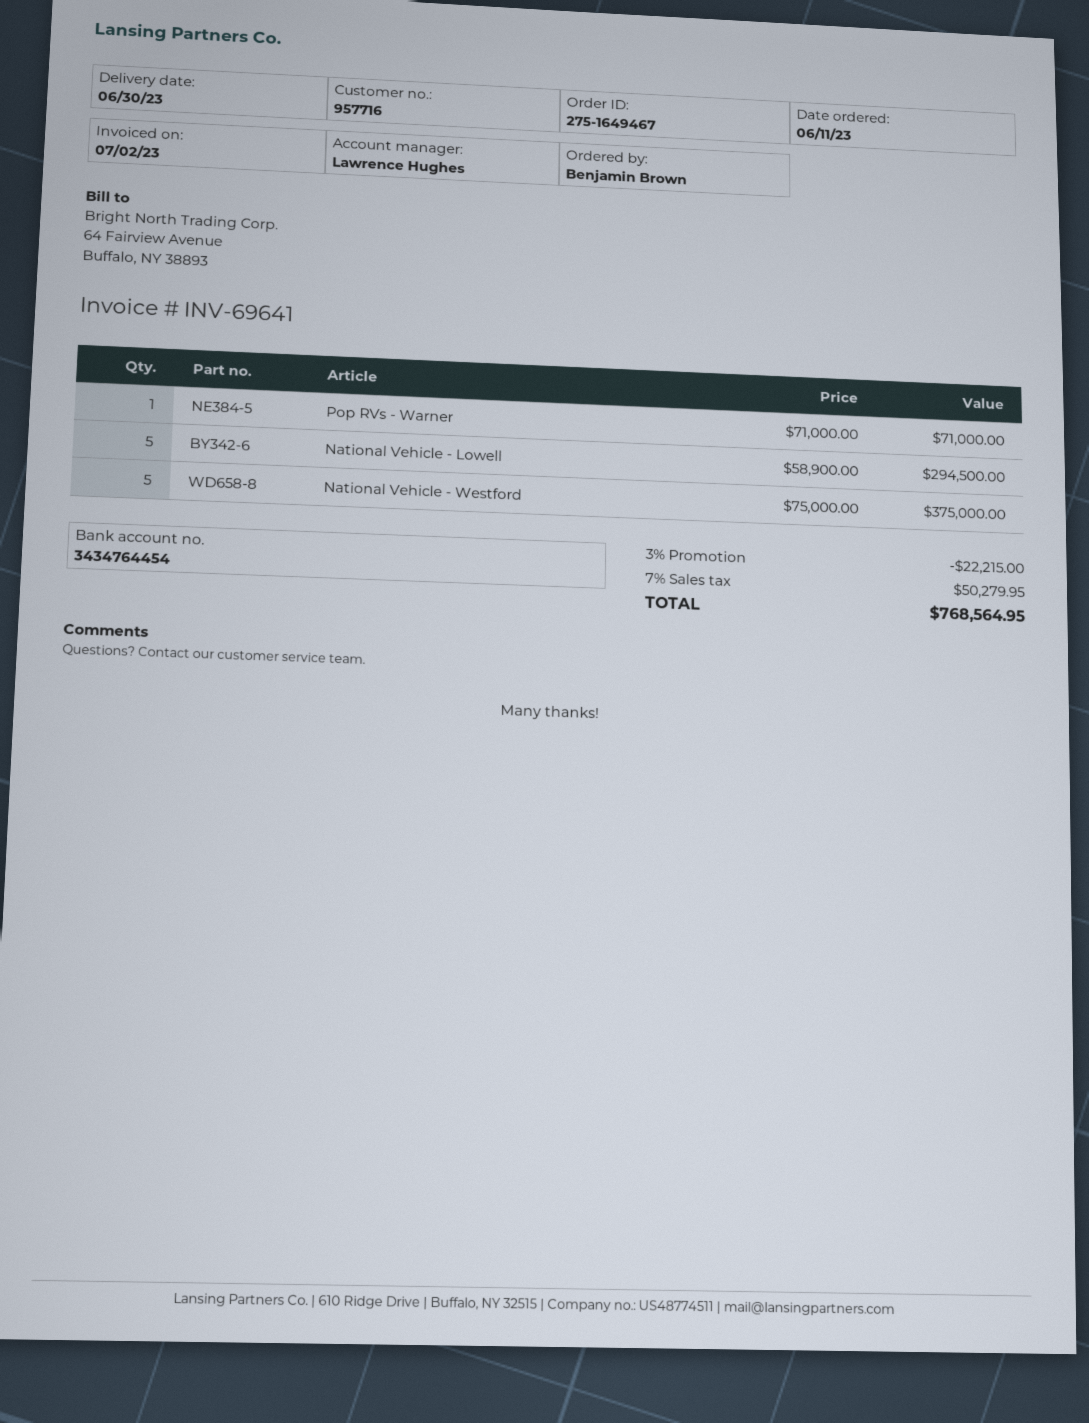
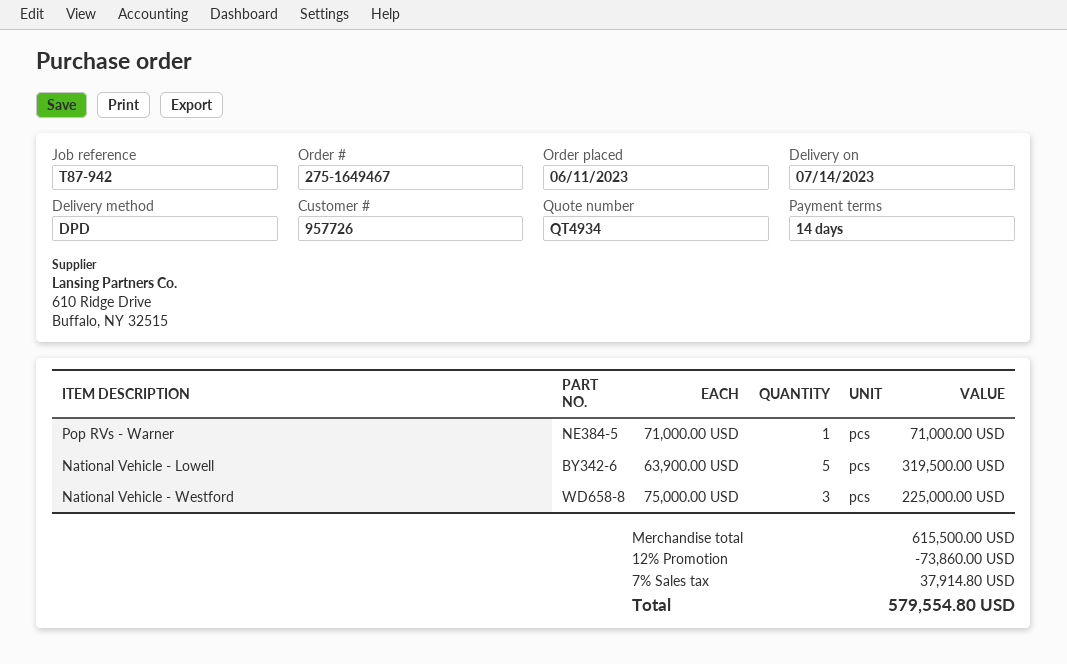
delivery date: 2023-06-30 -> 2023-07-14
customer number: 957716 -> 957726
National Vehicle - Lowell: 5 x 58900.00 = 294500.00 -> 5 x 63900.00 = 319500.00
National Vehicle - Westford: 5 x 75000.00 = 375000.00 -> 3 x 75000.00 = 225000.00
discount: 3% = 22215.00 -> 12% = 73860.00
tax: 7% = 50279.95 -> 7% = 37914.80
total: 768564.95 -> 579554.80

